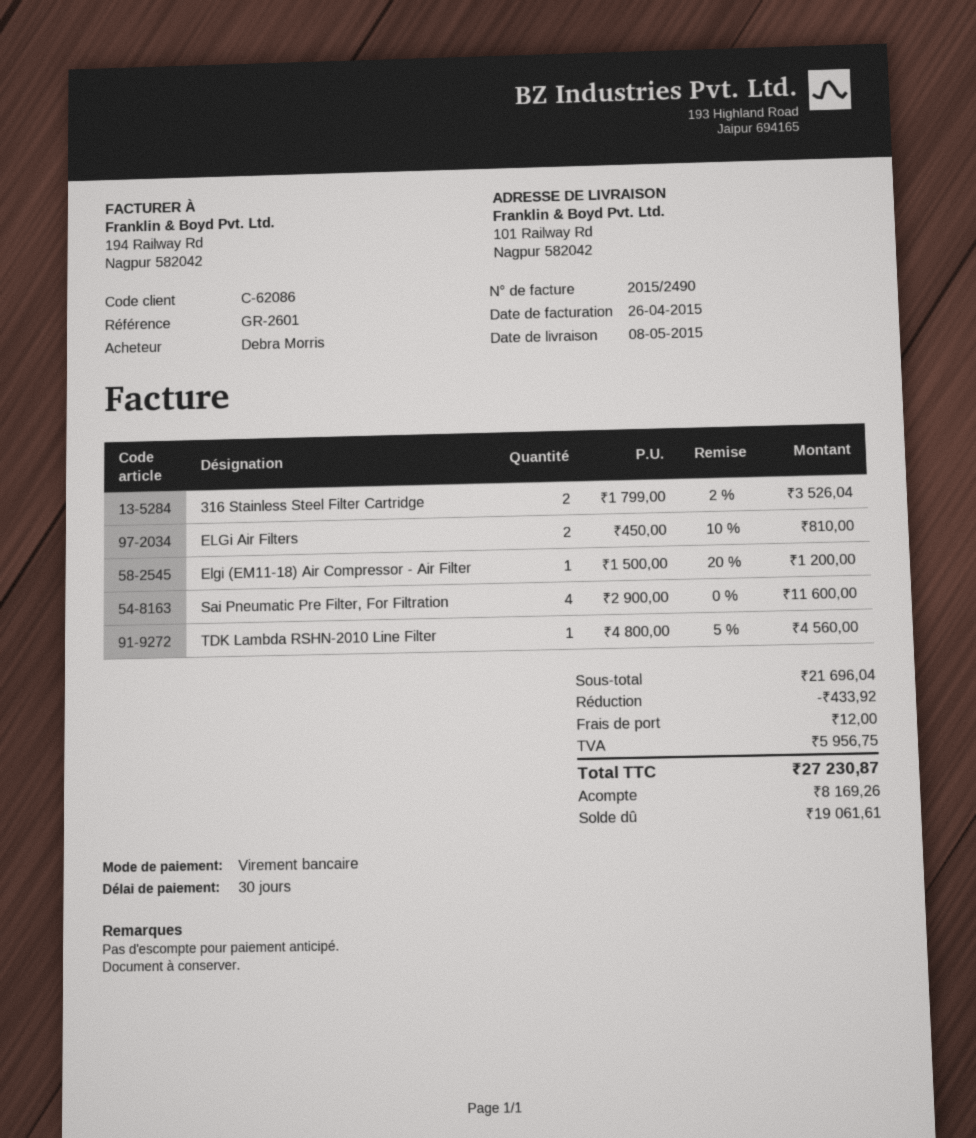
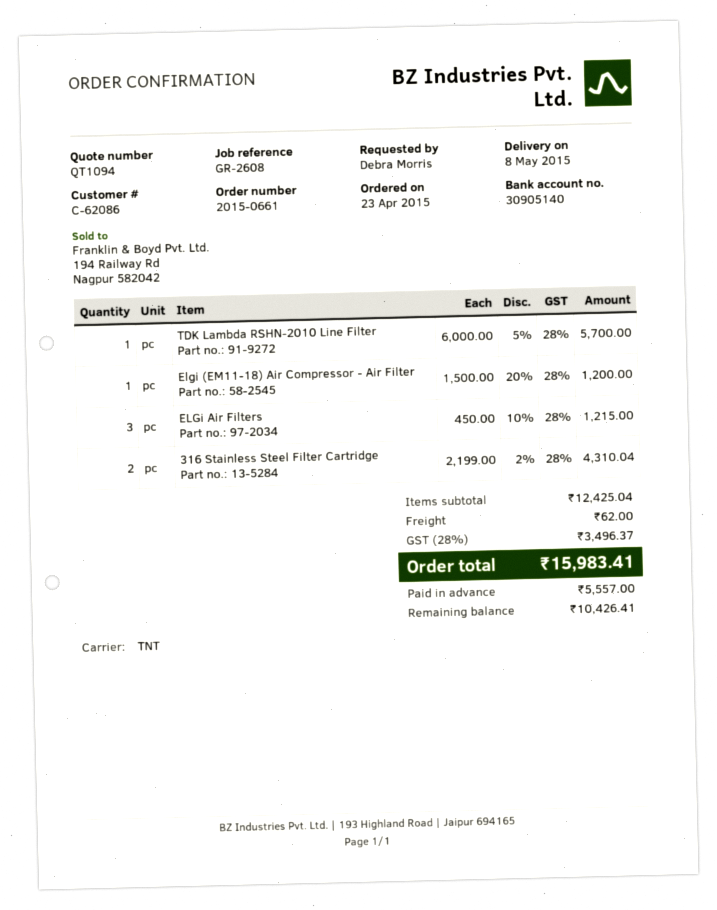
reference: GR-2601 -> GR-2608
316 Stainless Steel Filter Cartridge: 2 x 1799.00 - 2% = 3526.04 -> 2 x 2199.00 - 2% = 4310.04
ELGi Air Filters: 2 x 450.00 - 10% = 810.00 -> 3 x 450.00 - 10% = 1215.00
Sai Pneumatic Pre Filter, For Filtration: 4 x 2900.00 = 11600.00 -> none
TDK Lambda RSHN-2010 Line Filter: 1 x 4800.00 - 5% = 4560.00 -> 1 x 6000.00 - 5% = 5700.00
subtotal: 21696.04 -> 12425.04
discount: 433.92 -> none
shipping: 12.00 -> 62.00
tax: 5956.75 -> 3496.37
total: 27230.87 -> 15983.41
deposit: 8169.26 -> 5557.00
balance: 19061.61 -> 10426.41

